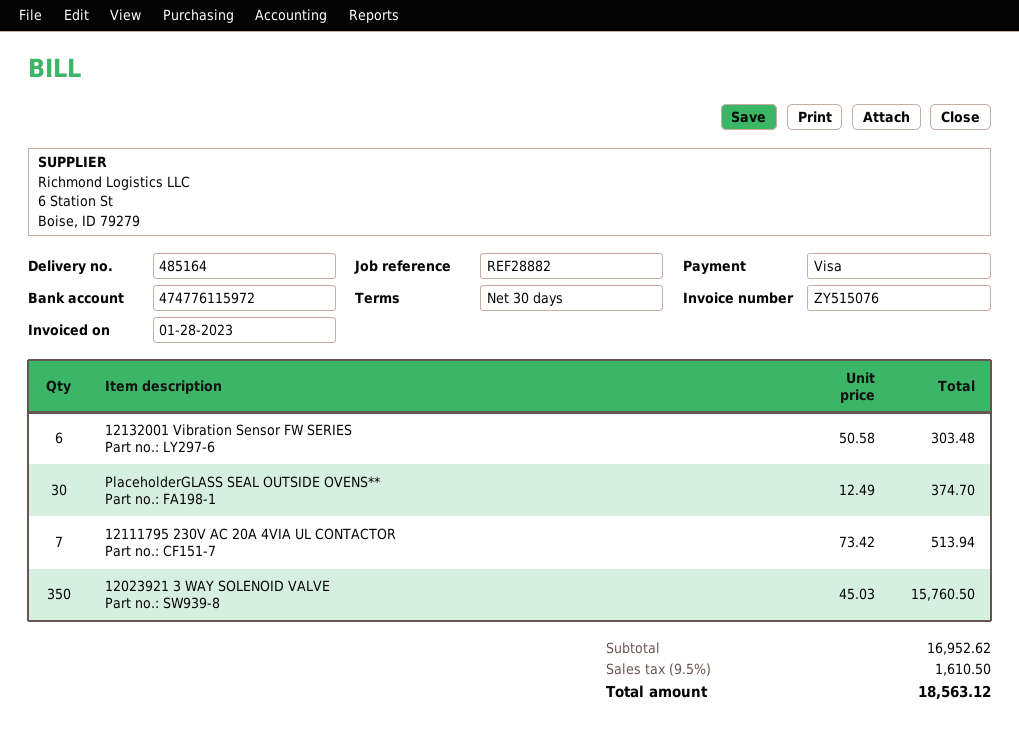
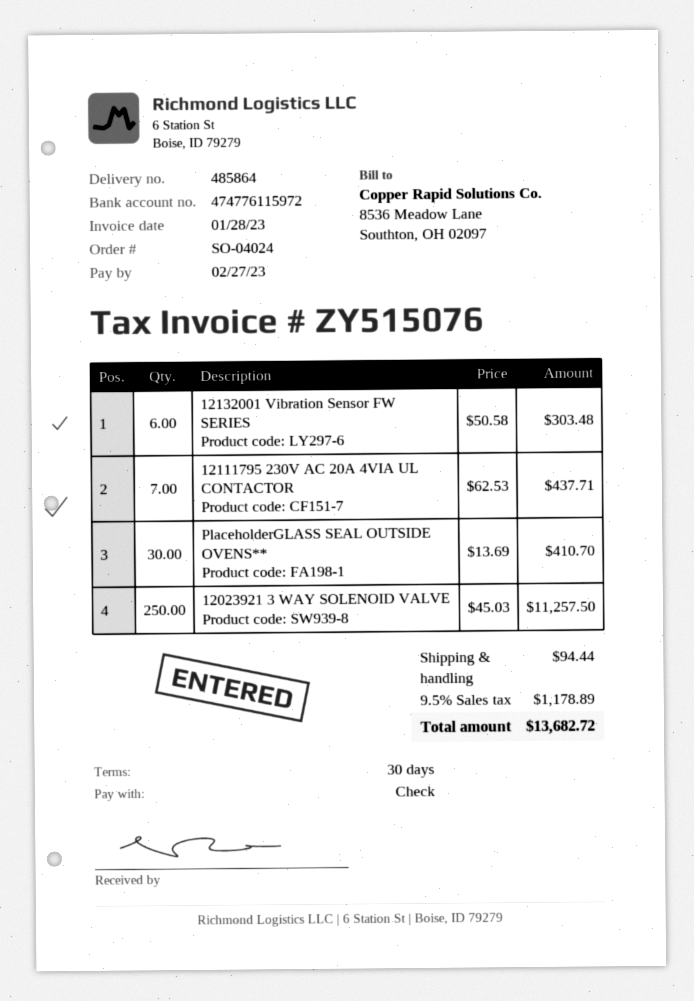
delivery note number: 485164 -> 485864
payment method: Visa -> cheque
PlaceholderGLASS SEAL OUTSIDE OVENS**: 30 x 12.49 = 374.70 -> 30 x 13.69 = 410.70
12111795 230V AC 20A 4VIA UL CONTACTOR: 7 x 73.42 = 513.94 -> 7 x 62.53 = 437.71
12023921 3 WAY SOLENOID VALVE: 350 x 45.03 = 15760.50 -> 250 x 45.03 = 11257.50
shipping: none -> 94.44
tax: 9.5% = 1610.50 -> 9.5% = 1178.89
total: 18563.12 -> 13682.72

